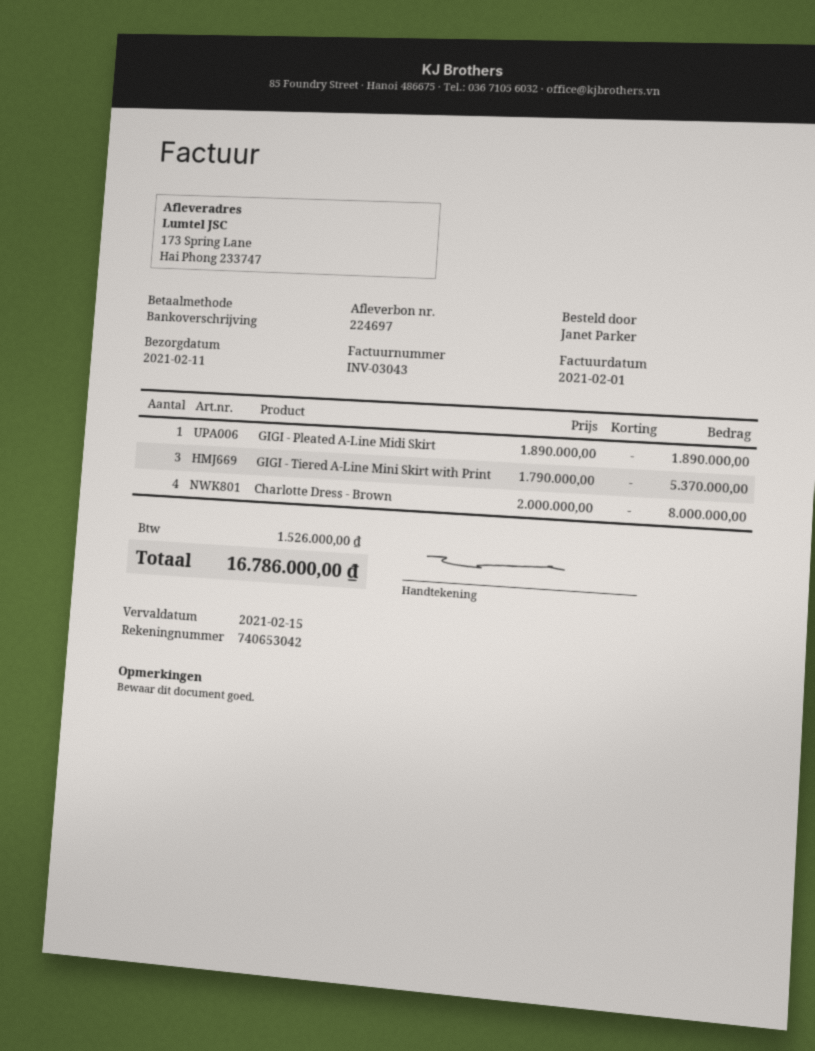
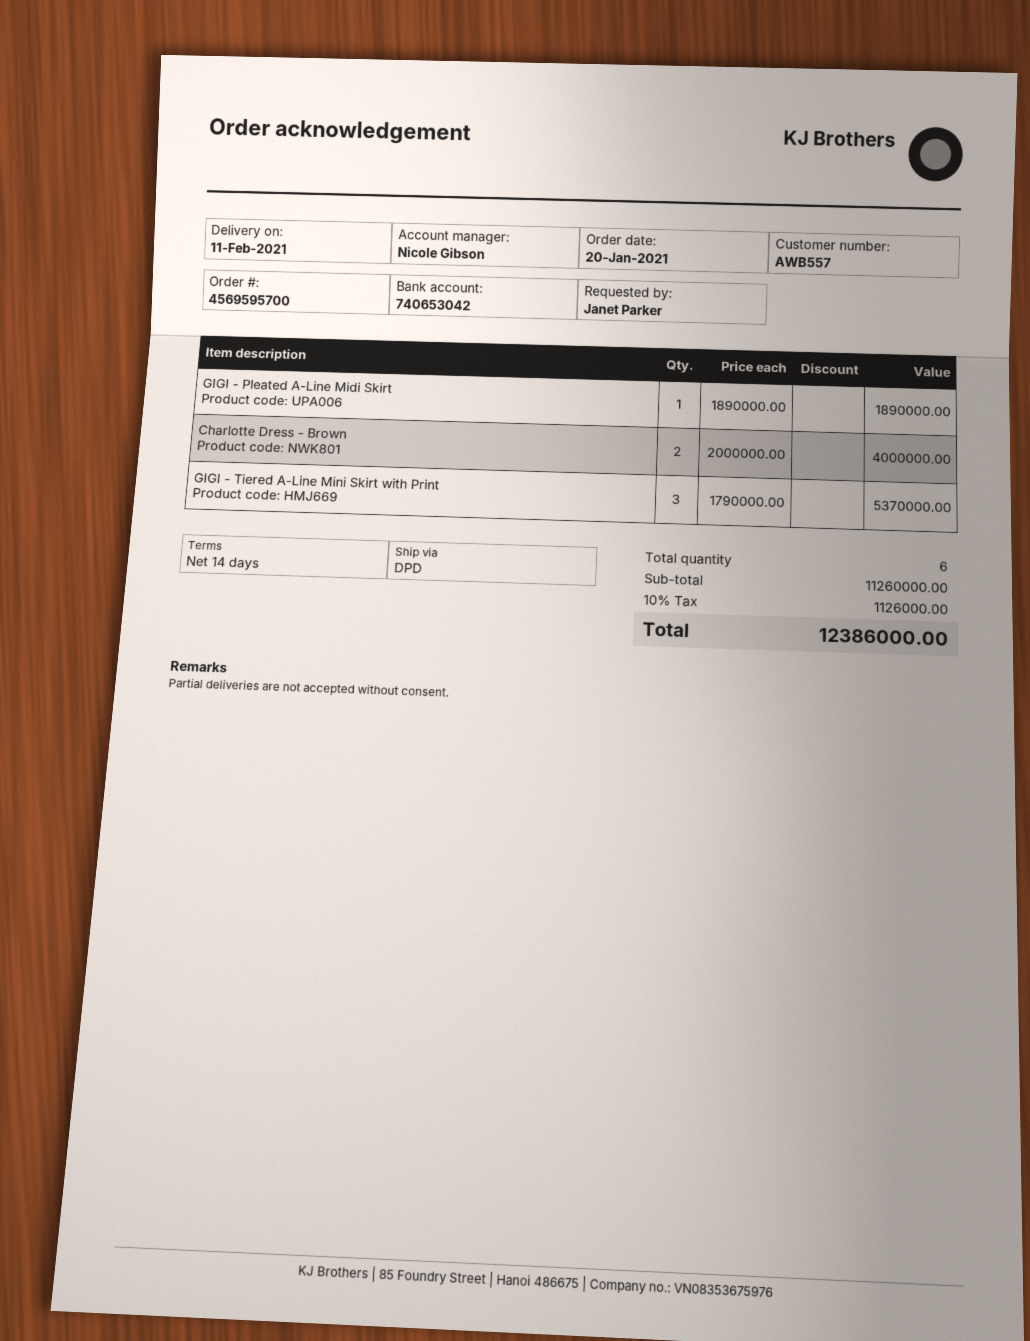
Charlotte Dress - Brown: 4 x 2000000.00 = 8000000.00 -> 2 x 2000000.00 = 4000000.00
tax: 1526000.00 -> 1126000.00
total: 16786000.00 -> 12386000.00

